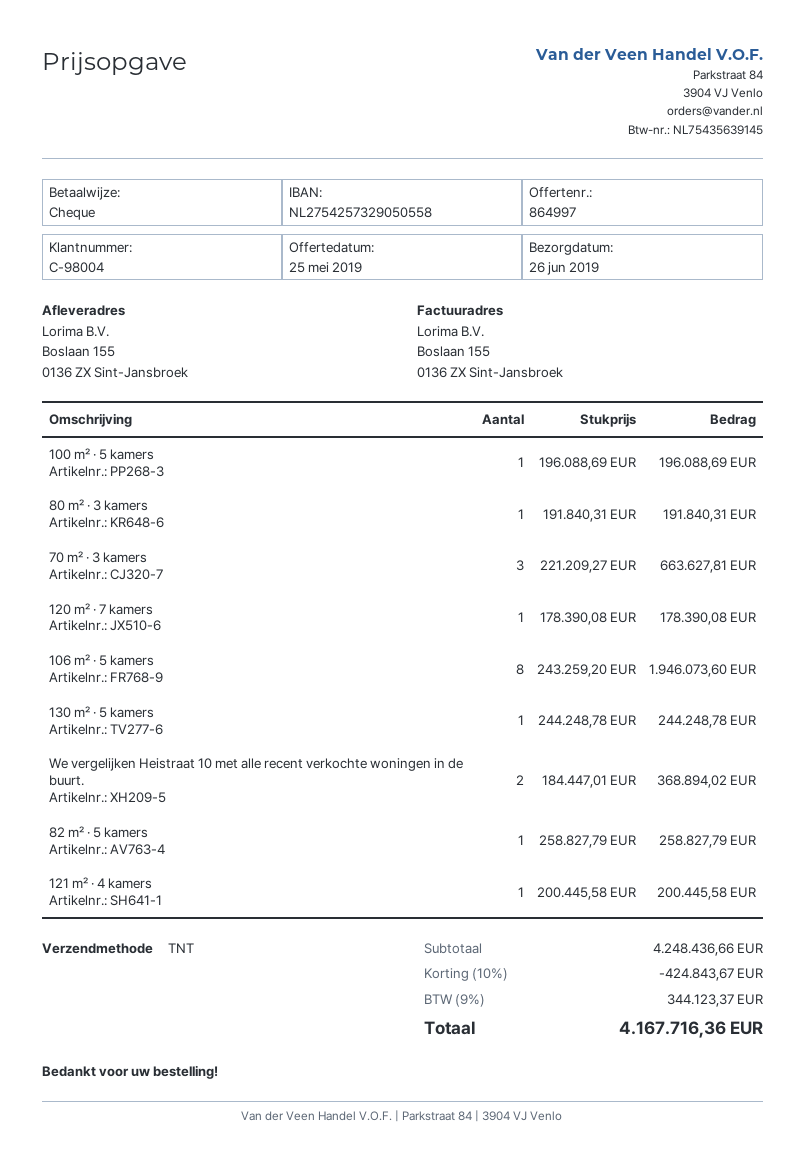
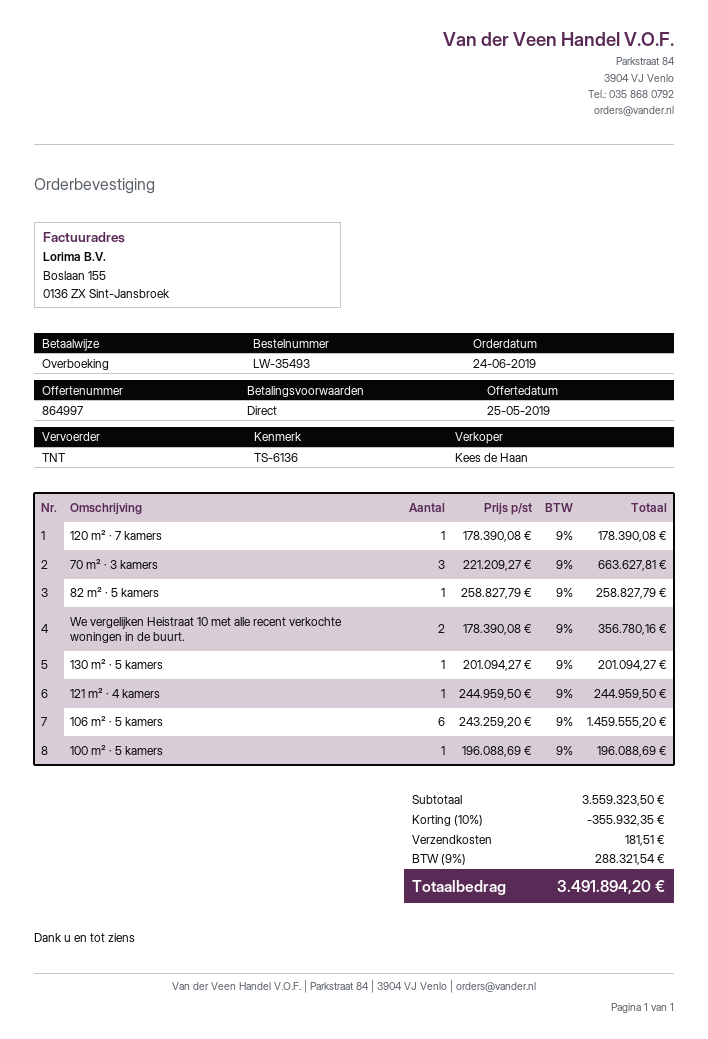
payment method: cheque -> bank transfer
80 m² · 3 kamers: 1 x 191840.31 = 191840.31 -> none
106 m² · 5 kamers: 8 x 243259.20 = 1946073.60 -> 6 x 243259.20 = 1459555.20
130 m² · 5 kamers: 1 x 244248.78 = 244248.78 -> 1 x 201094.27 = 201094.27
We vergelijken Heistraat 10 met alle recent verkochte woningen in de buurt.: 2 x 184447.01 = 368894.02 -> 2 x 178390.08 = 356780.16
121 m² · 4 kamers: 1 x 200445.58 = 200445.58 -> 1 x 244959.50 = 244959.50
subtotal: 4248436.66 -> 3559323.50
discount: 10% = 424843.67 -> 10% = 355932.35
shipping: none -> 181.51
tax: 9% = 344123.37 -> 9% = 288321.54
total: 4167716.36 -> 3491894.20

